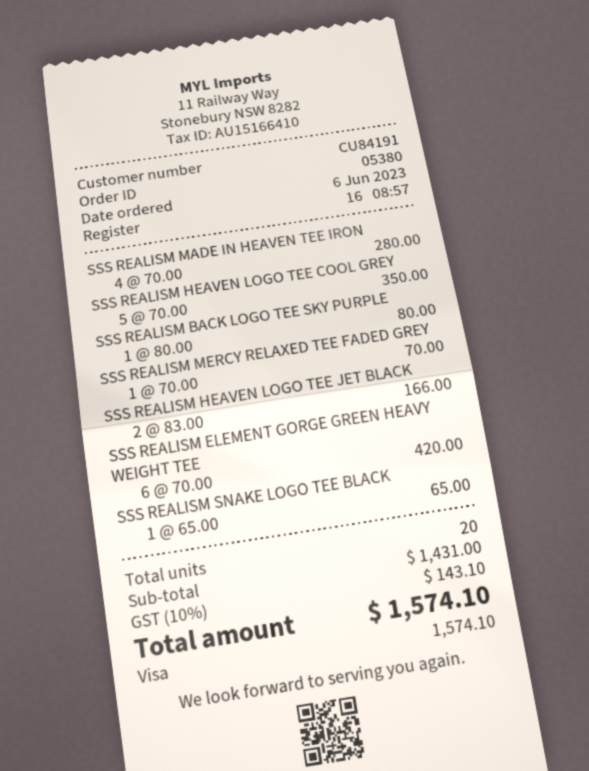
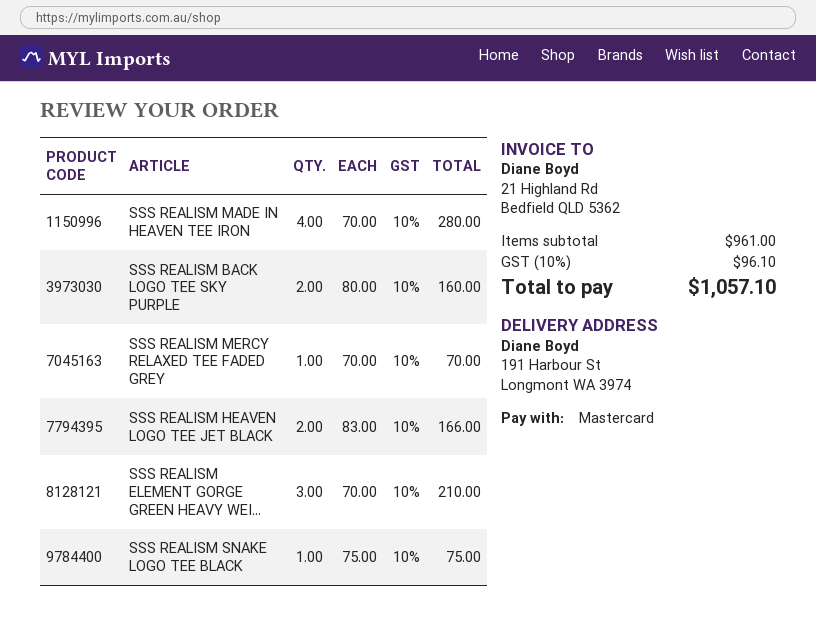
payment method: Visa -> Mastercard
SSS REALISM HEAVEN LOGO TEE COOL GREY: 5 x 70.00 = 350.00 -> none
SSS REALISM BACK LOGO TEE SKY PURPLE: 1 x 80.00 = 80.00 -> 2 x 80.00 = 160.00
SSS REALISM ELEMENT GORGE GREEN HEAVY WEIGHT TEE: 6 x 70.00 = 420.00 -> 3 x 70.00 = 210.00
SSS REALISM SNAKE LOGO TEE BLACK: 1 x 65.00 = 65.00 -> 1 x 75.00 = 75.00
subtotal: 1431.00 -> 961.00
tax: 10% = 143.10 -> 10% = 96.10
total: 1574.10 -> 1057.10

